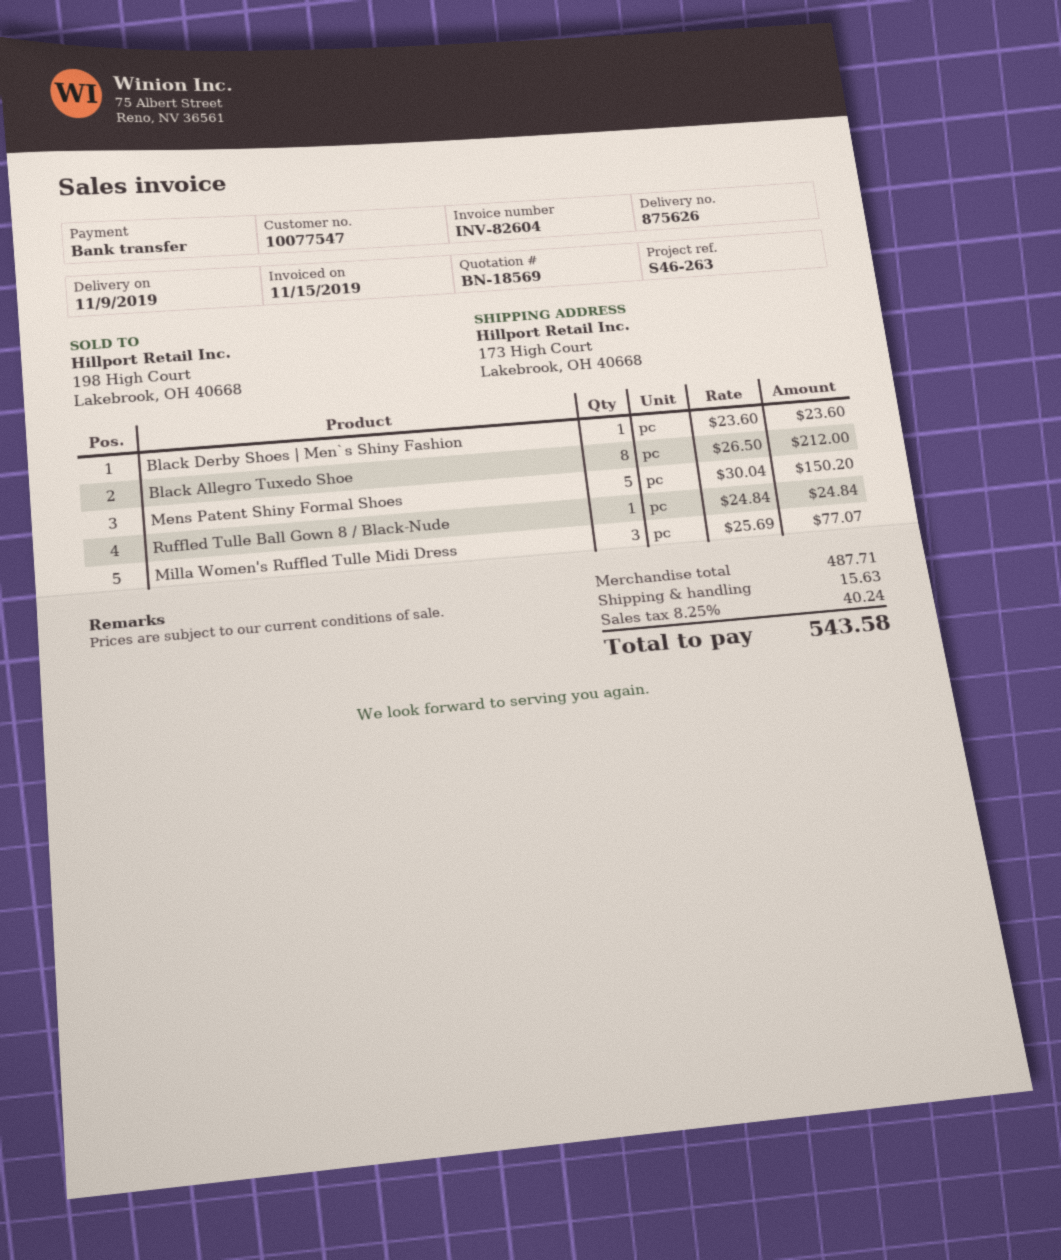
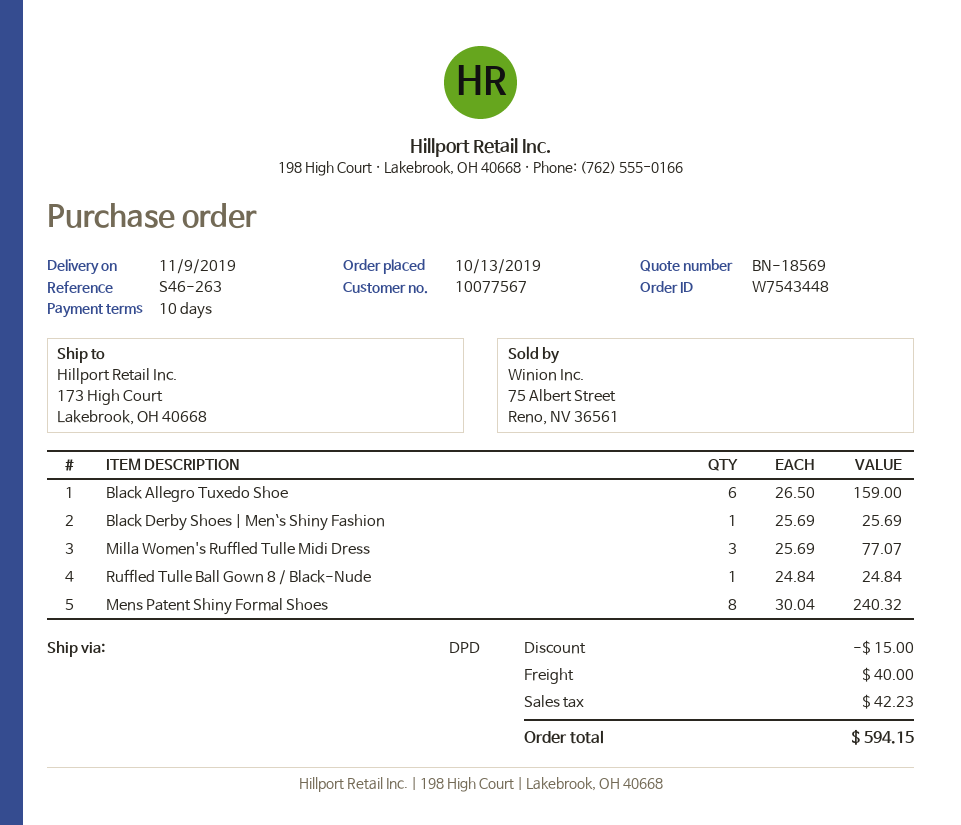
customer number: 10077547 -> 10077567
Black Derby Shoes | Men`s Shiny Fashion: 1 x 23.60 = 23.60 -> 1 x 25.69 = 25.69
Black Allegro Tuxedo Shoe: 8 x 26.50 = 212.00 -> 6 x 26.50 = 159.00
Mens Patent Shiny Formal Shoes: 5 x 30.04 = 150.20 -> 8 x 30.04 = 240.32
discount: none -> 15.00
shipping: 15.63 -> 40.00
tax: 40.24 -> 42.23
total: 543.58 -> 594.15

